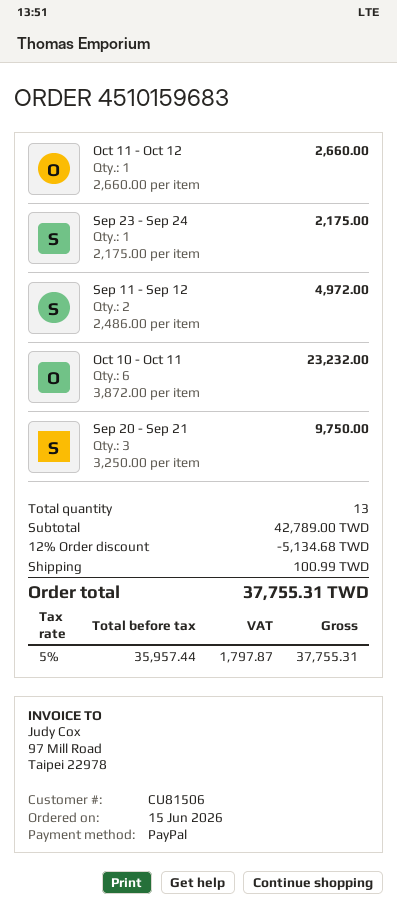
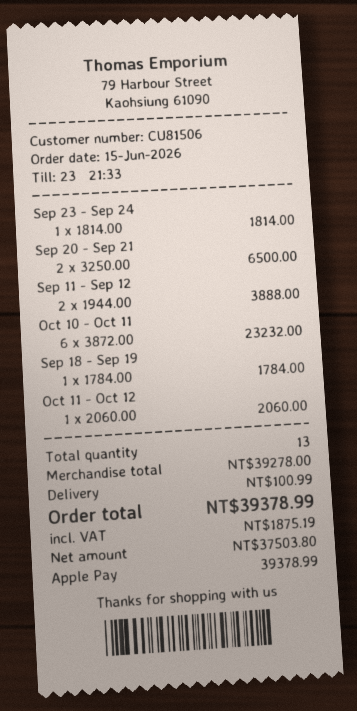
payment method: PayPal -> Apple Pay
Oct 11 - Oct 12: 1 x 2660.00 = 2660.00 -> 1 x 2060.00 = 2060.00
Sep 23 - Sep 24: 1 x 2175.00 = 2175.00 -> 1 x 1814.00 = 1814.00
Sep 11 - Sep 12: 2 x 2486.00 = 4972.00 -> 2 x 1944.00 = 3888.00
Sep 20 - Sep 21: 3 x 3250.00 = 9750.00 -> 2 x 3250.00 = 6500.00
Sep 18 - Sep 19: none -> 1 x 1784.00 = 1784.00
subtotal: 42789.00 -> 39278.00
discount: 12% = 5134.68 -> none
net: 35957.44 -> 37503.80
tax: 1797.87 -> 1875.19
total: 37755.31 -> 39378.99

